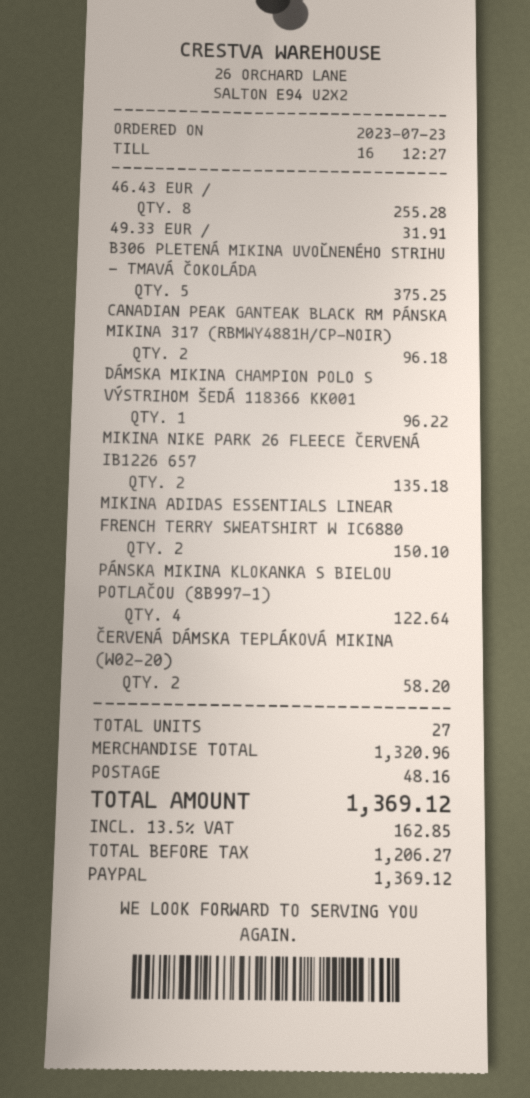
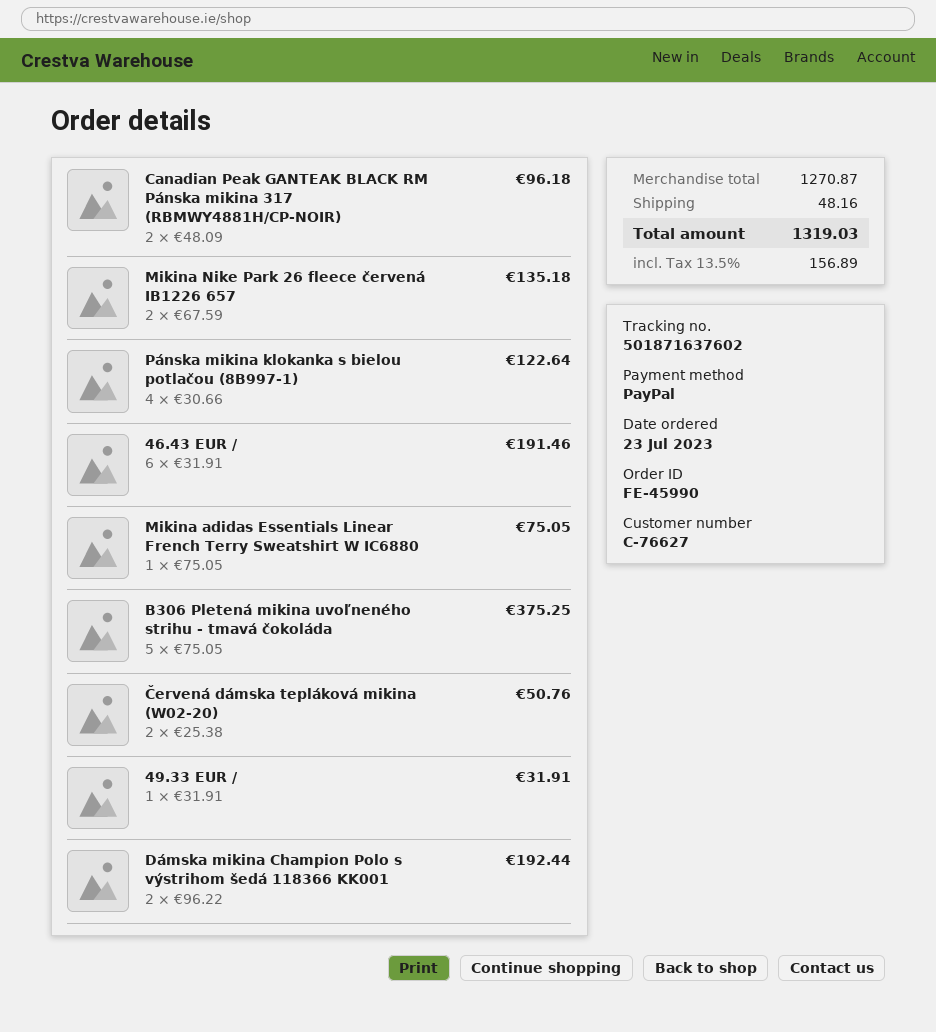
46.43 EUR /: 8 for 255.28 -> 6 for 191.46
DÁMSKA MIKINA CHAMPION POLO S VÝSTRIHOM ŠEDÁ 118366 KK001: 1 for 96.22 -> 2 for 192.44
MIKINA ADIDAS ESSENTIALS LINEAR FRENCH TERRY SWEATSHIRT W IC6880: 2 for 150.10 -> 1 for 75.05
ČERVENÁ DÁMSKA TEPLÁKOVÁ MIKINA (W02-20): 2 for 58.20 -> 2 for 50.76
subtotal: 1320.96 -> 1270.87
tax: 13.5% = 162.85 -> 13.5% = 156.89
total: 1369.12 -> 1319.03

